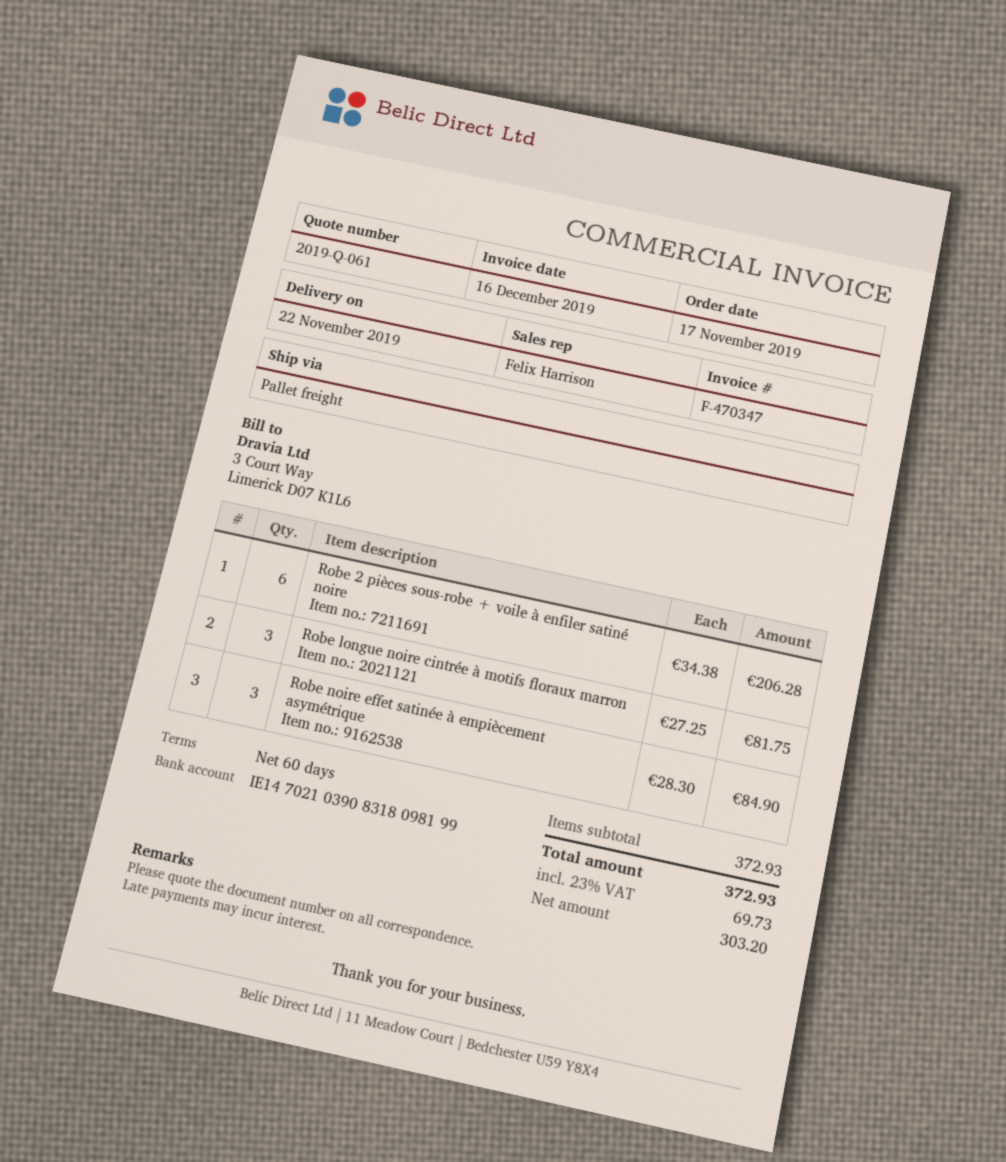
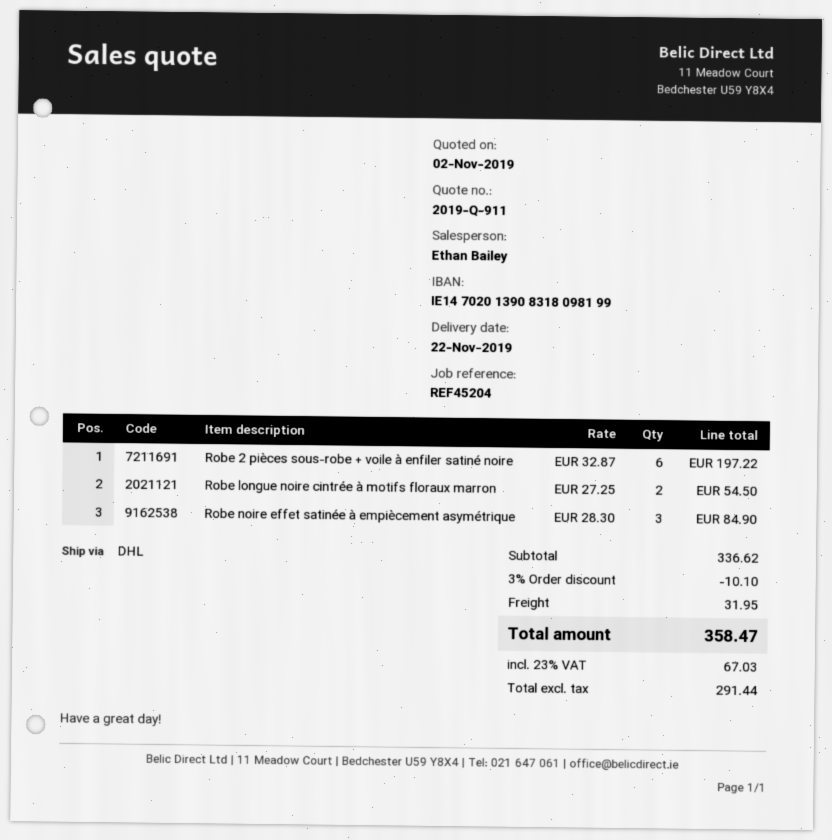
quote number: 2019-Q-061 -> 2019-Q-911
sales rep: Felix Harrison -> Ethan Bailey
bank account: IE14702103908318098199 -> IE14702013908318098199
shipping method: pallet freight -> DHL
Robe 2 pièces sous-robe + voile à enfiler satiné noire: 6 x 34.38 = 206.28 -> 6 x 32.87 = 197.22
Robe longue noire cintrée à motifs floraux marron: 3 x 27.25 = 81.75 -> 2 x 27.25 = 54.50
subtotal: 372.93 -> 336.62
discount: none -> 3% = 10.10
shipping: none -> 31.95
net: 303.20 -> 291.44
tax: 23% = 69.73 -> 23% = 67.03
total: 372.93 -> 358.47

